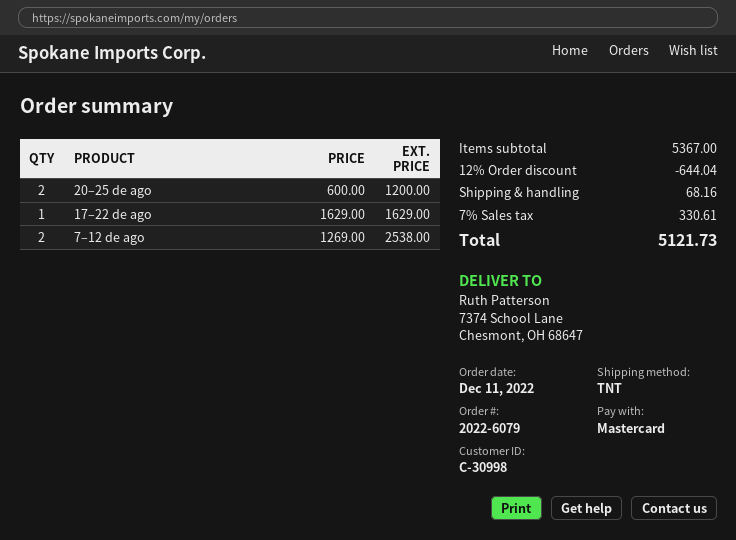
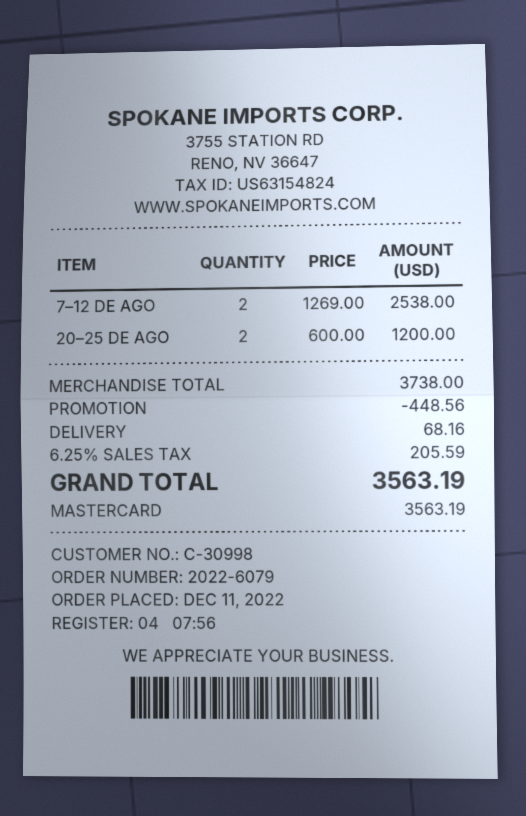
17–22 de ago: 1 x 1629.00 = 1629.00 -> none
subtotal: 5367.00 -> 3738.00
discount: 644.04 -> 448.56
tax: 7% = 330.61 -> 6.25% = 205.59
total: 5121.73 -> 3563.19

